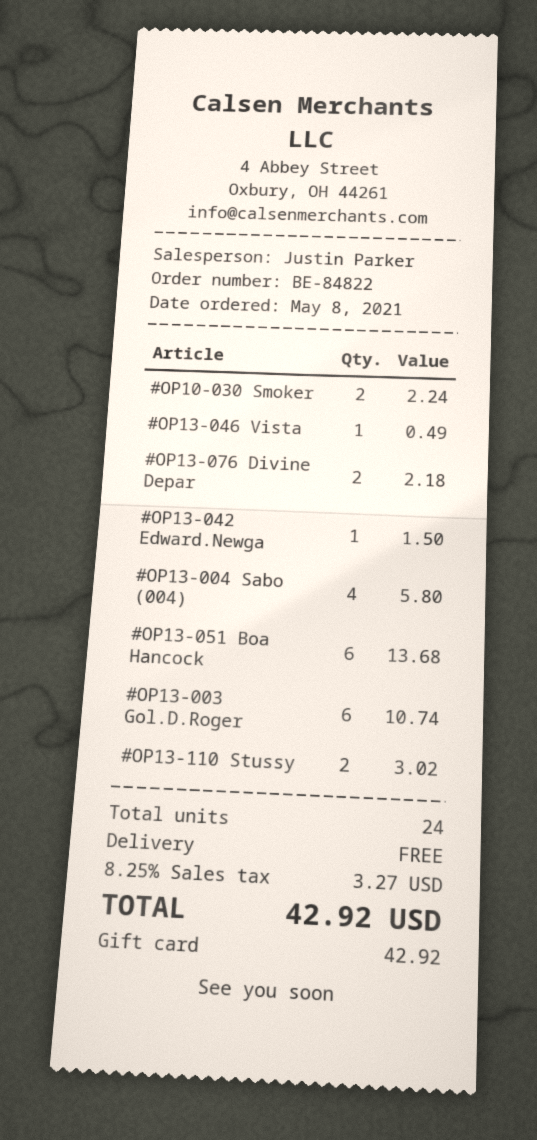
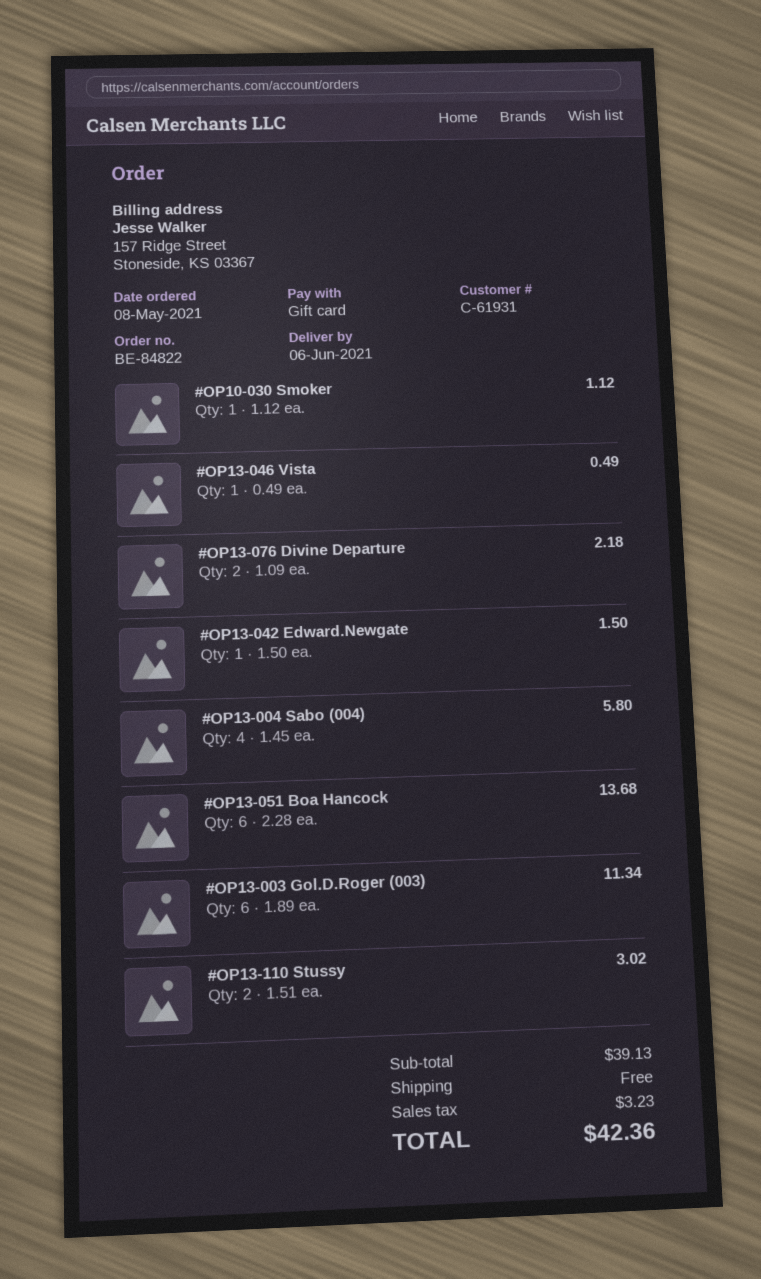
#OP10-030 Smoker: 2 for 2.24 -> 1 for 1.12
#OP13-003 Gol.D.Roger: 6 for 10.74 -> 6 for 11.34
tax: 3.27 -> 3.23
total: 42.92 -> 42.36

